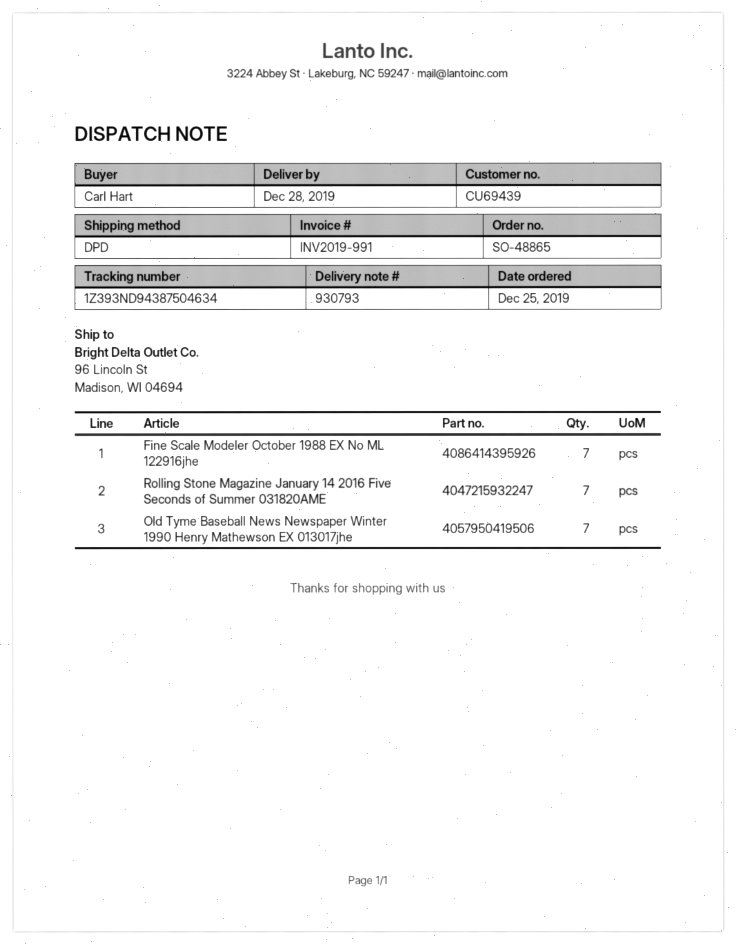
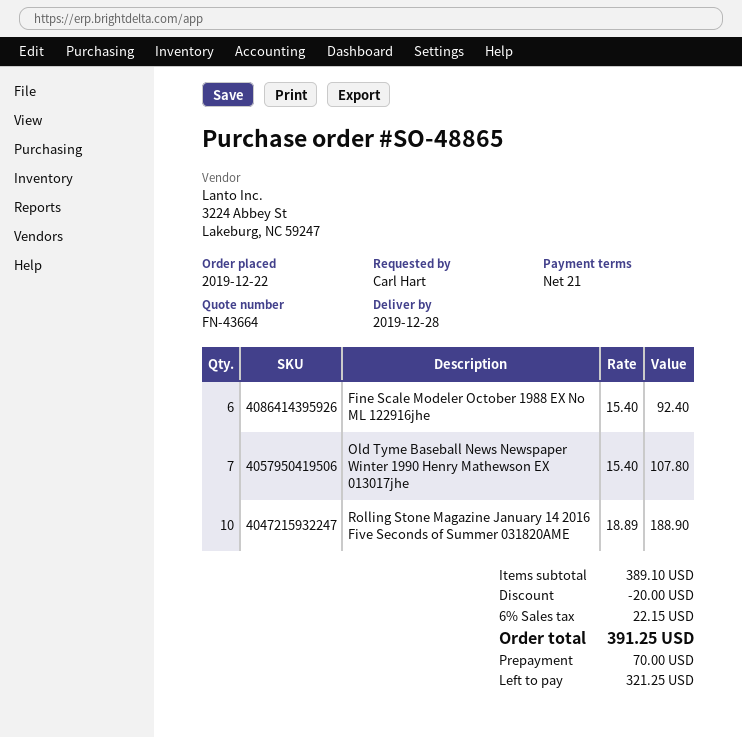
order date: 2019-12-25 -> 2019-12-22
Fine Scale Modeler October 1988 EX No ML 122916jhe: 7 -> 6
Rolling Stone Magazine January 14 2016 Five Seconds of Summer 031820AME: 7 -> 10

